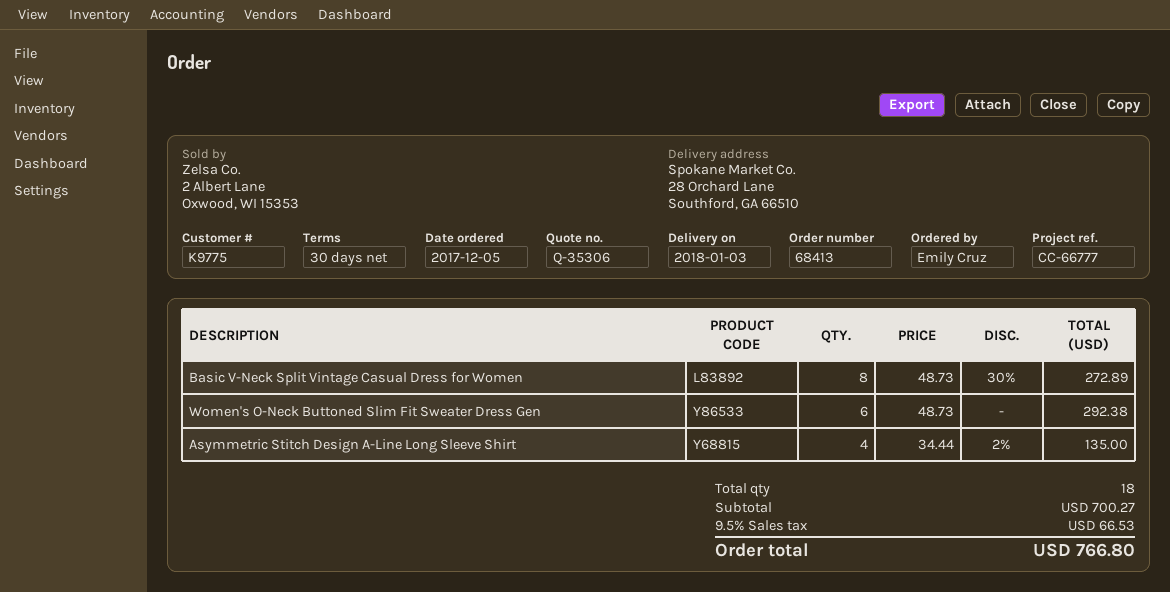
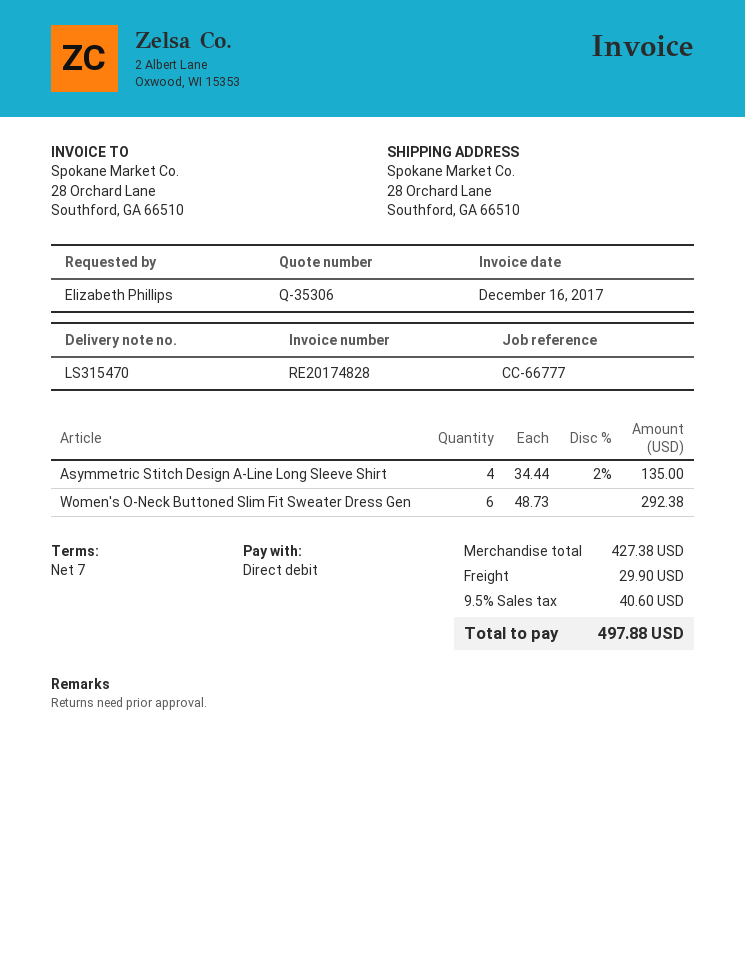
payment terms: 30 days -> 7 days
ordered by: Emily Cruz -> Elizabeth Phillips
Basic V-Neck Split Vintage Casual Dress for Women: 8 x 48.73 - 30% = 272.89 -> none
subtotal: 700.27 -> 427.38
shipping: none -> 29.90
tax: 9.5% = 66.53 -> 9.5% = 40.60
total: 766.80 -> 497.88

